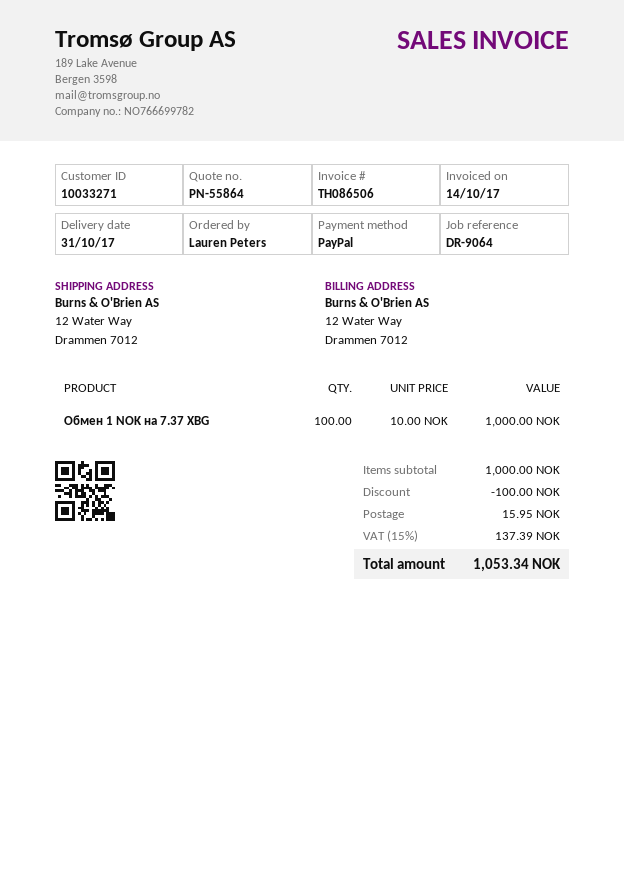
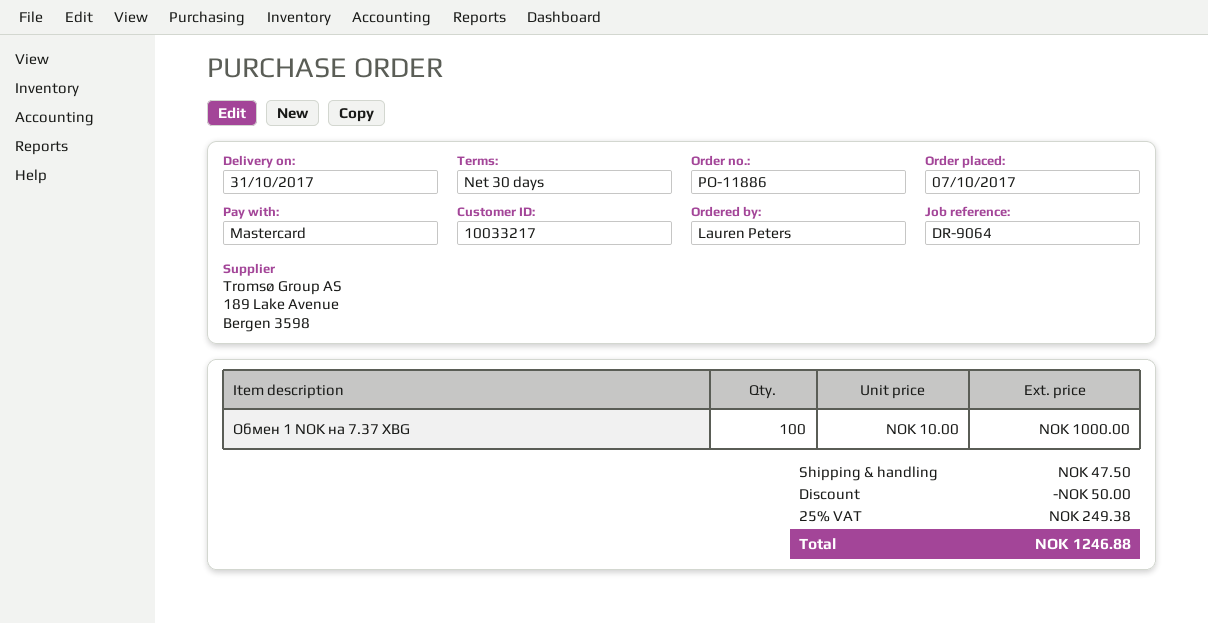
customer number: 10033271 -> 10033217
payment method: PayPal -> Mastercard
discount: 100.00 -> 50.00
shipping: 15.95 -> 47.50
tax: 15% = 137.39 -> 25% = 249.38
total: 1053.34 -> 1246.88

